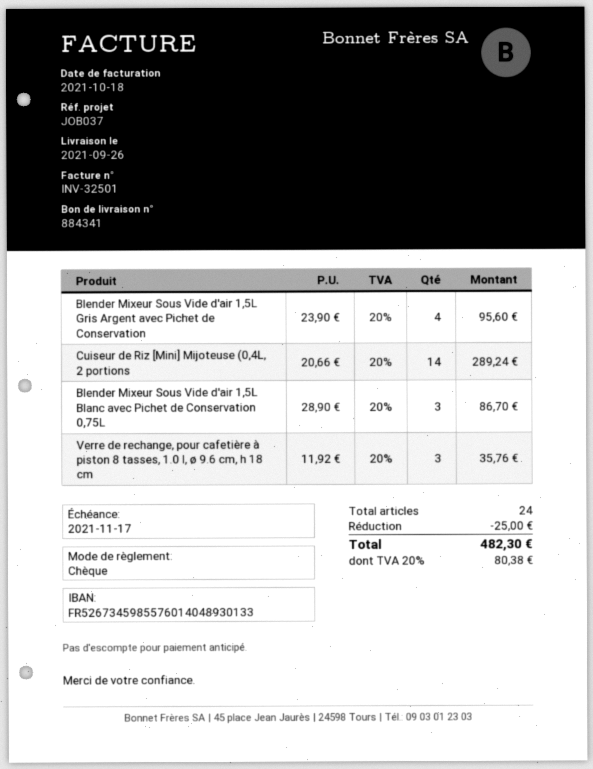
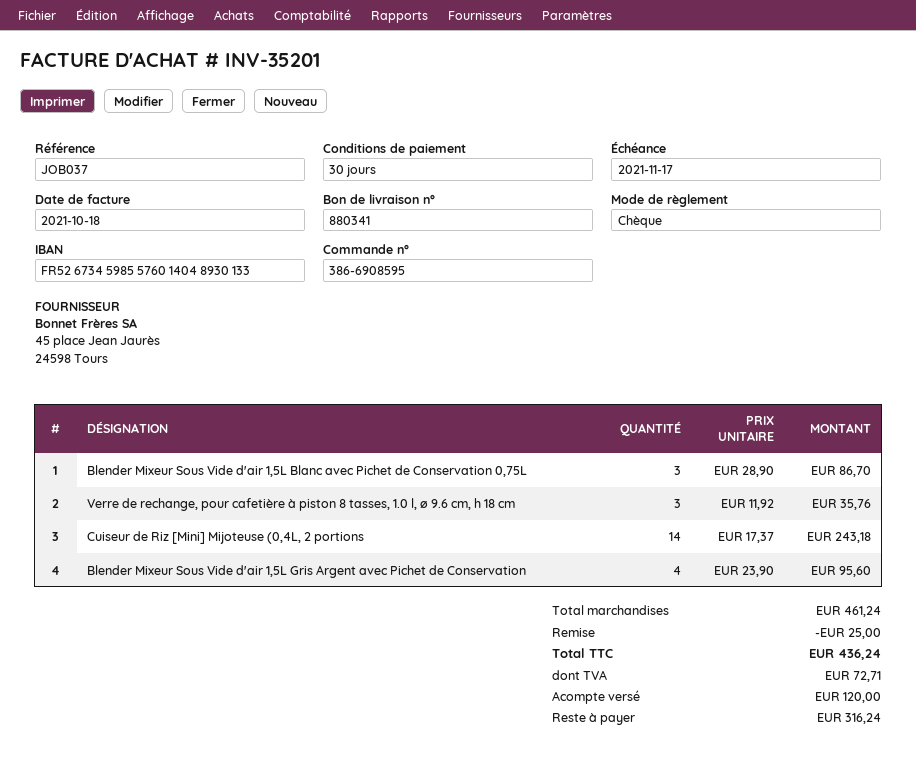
delivery note number: 884341 -> 880341
invoice number: INV-32501 -> INV-35201
Cuiseur de Riz [Mini] Mijoteuse (0,4L, 2 portions: 14 x 20.66 = 289.24 -> 14 x 17.37 = 243.18
tax: 80.38 -> 72.71
total: 482.30 -> 436.24

